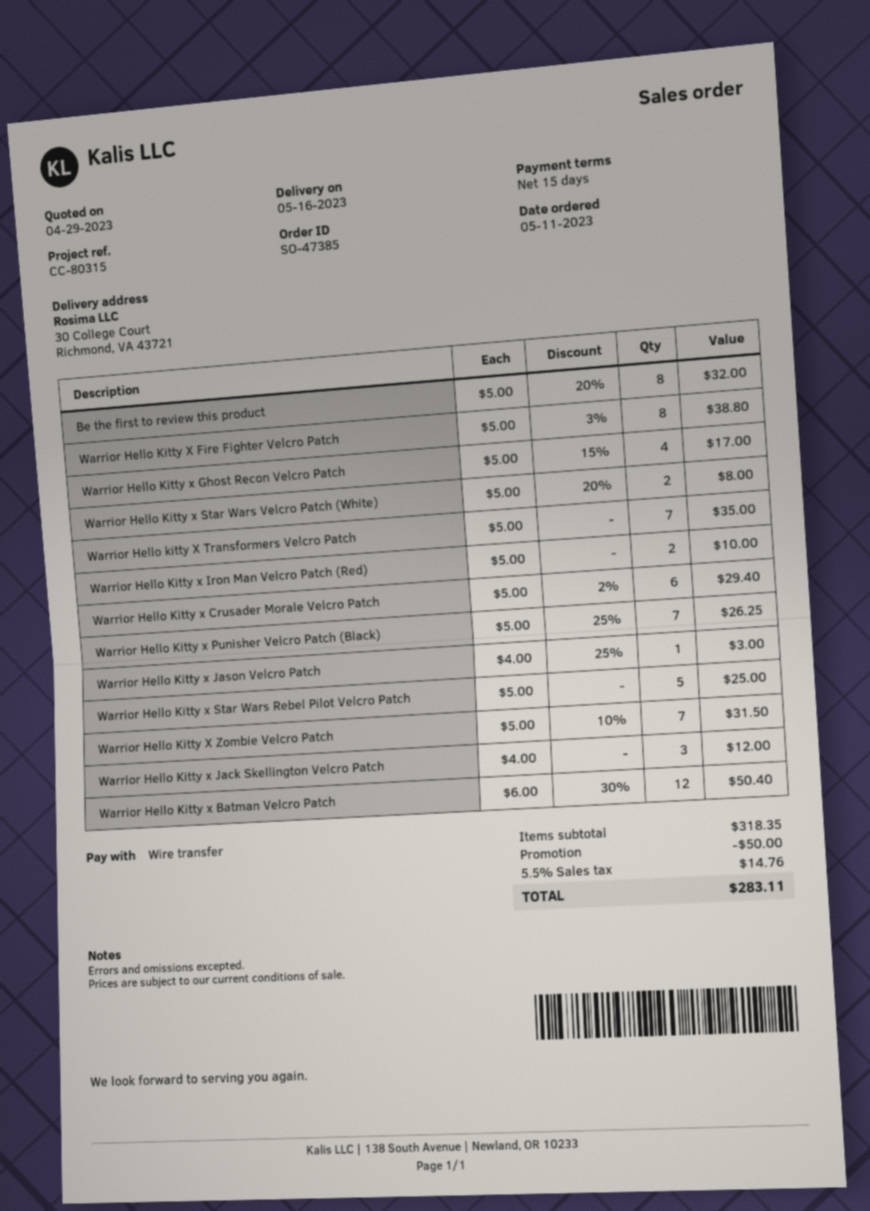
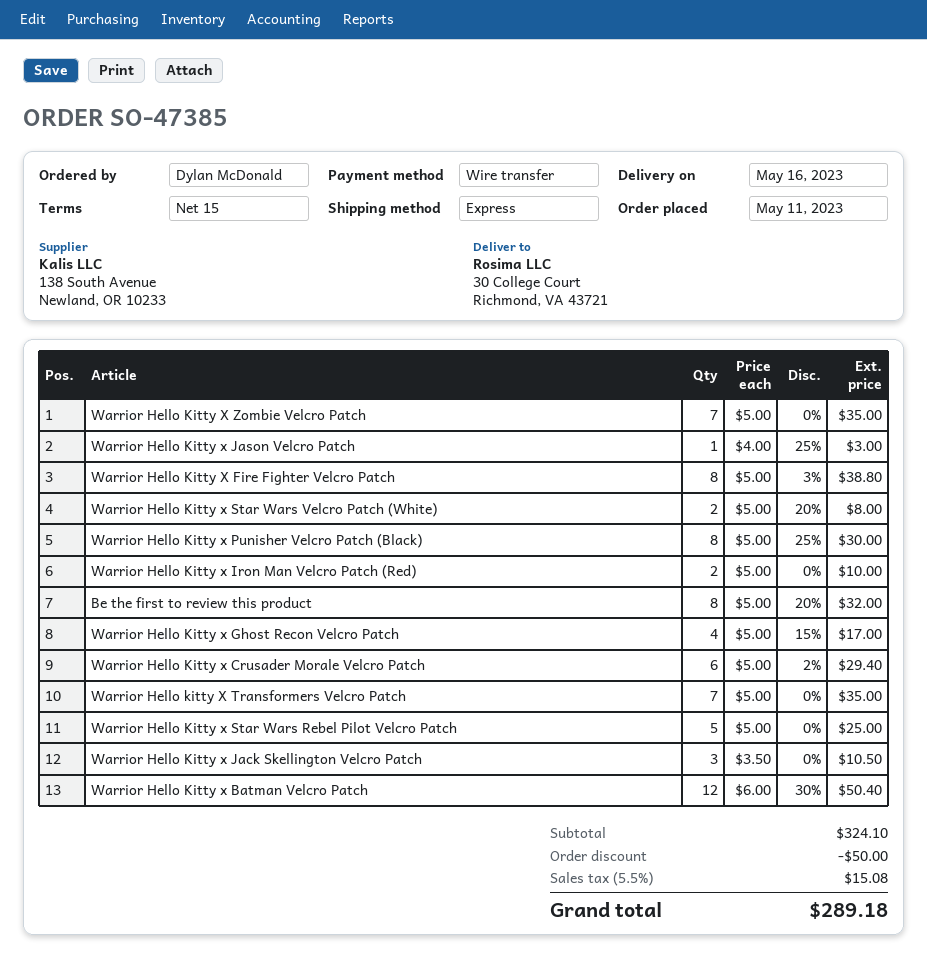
Warrior Hello Kitty x Punisher Velcro Patch (Black): 7 x 5.00 - 25% = 26.25 -> 8 x 5.00 - 25% = 30.00
Warrior Hello Kitty X Zombie Velcro Patch: 7 x 5.00 - 10% = 31.50 -> 7 x 5.00 = 35.00
Warrior Hello Kitty x Jack Skellington Velcro Patch: 3 x 4.00 = 12.00 -> 3 x 3.50 = 10.50
subtotal: 318.35 -> 324.10
tax: 5.5% = 14.76 -> 5.5% = 15.08
total: 283.11 -> 289.18

